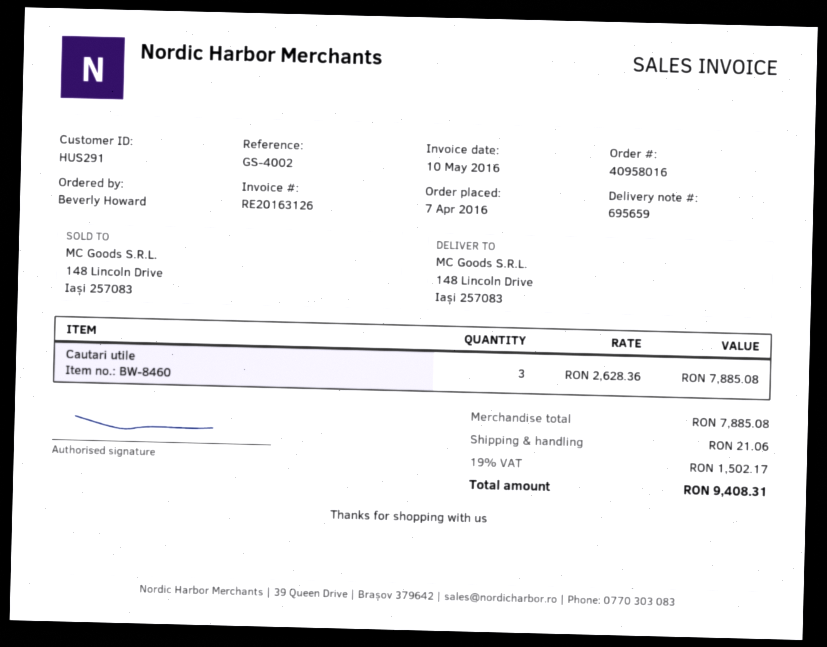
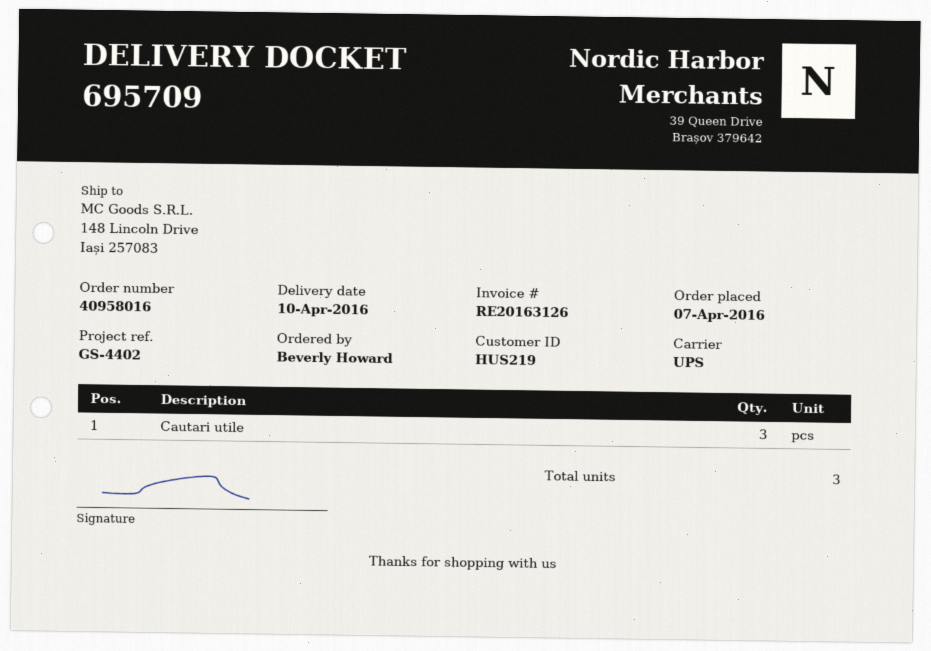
delivery note number: 695659 -> 695709
customer number: HUS291 -> HUS219
reference: GS-4002 -> GS-4402

